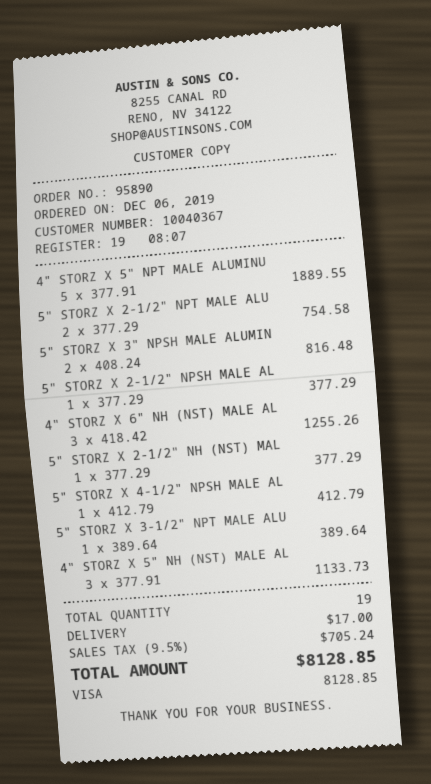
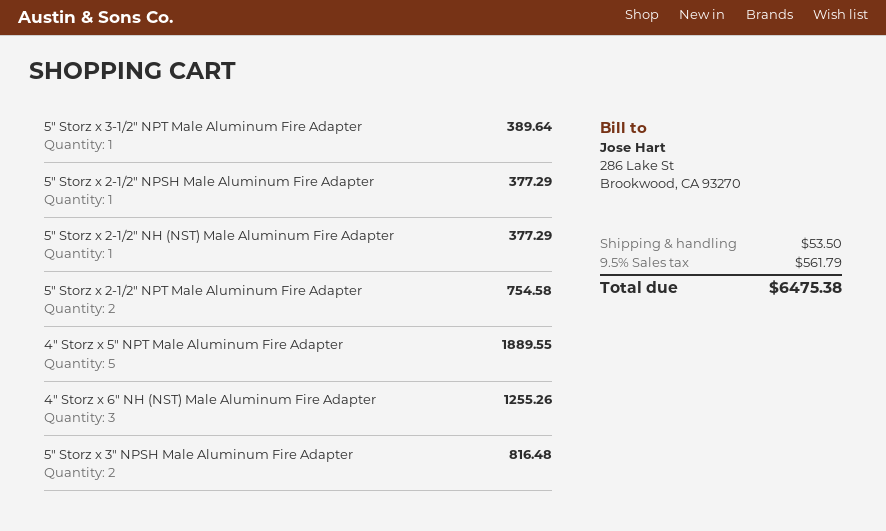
5" STORZ X 4-1/2" NPSH MALE AL: 1 for 412.79 -> none
4" STORZ X 5" NH (NST) MALE AL: 3 for 1133.73 -> none
shipping: 17.00 -> 53.50
tax: 9.5% = 705.24 -> 9.5% = 561.79
total: 8128.85 -> 6475.38

